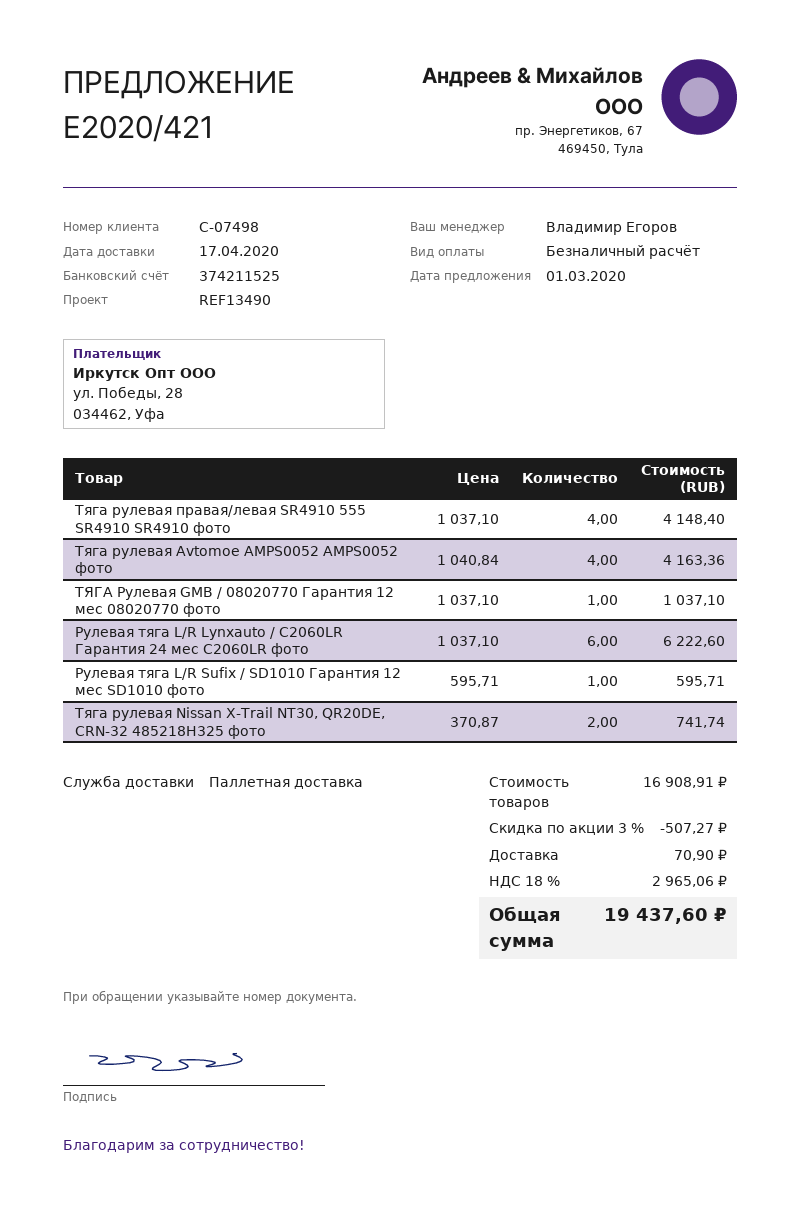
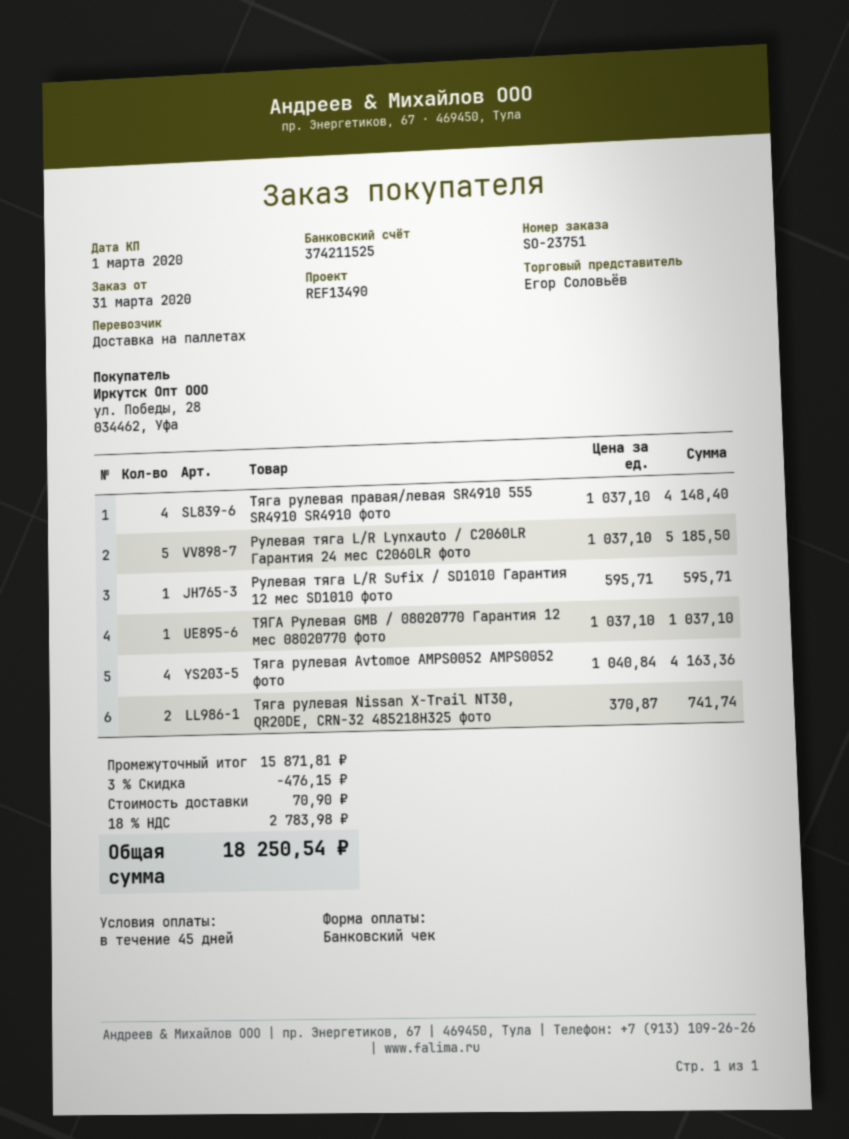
sales rep: Владимир Егоров -> Егор Соловьёв
payment method: bank transfer -> cheque
Рулевая тяга L/R Lynxauto / C2060LR Гарантия 24 мес C2060LR фото: 6 x 1037.10 = 6222.60 -> 5 x 1037.10 = 5185.50
subtotal: 16908.91 -> 15871.81
discount: 3% = 507.27 -> 3% = 476.15
tax: 18% = 2965.06 -> 18% = 2783.98
total: 19437.60 -> 18250.54

